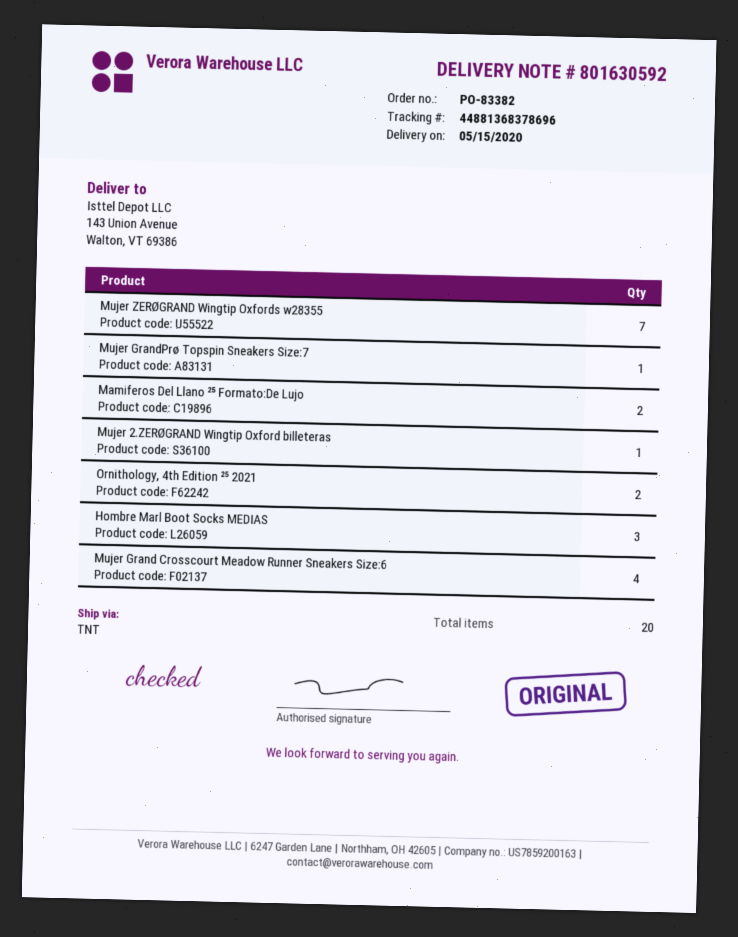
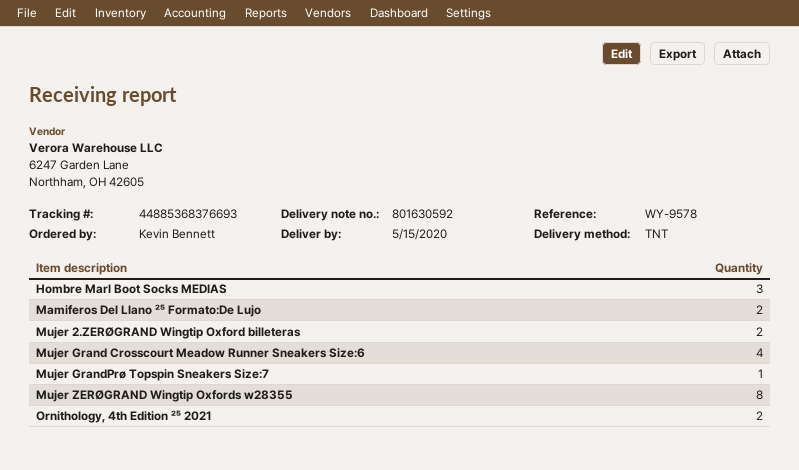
tracking number: 44881368378696 -> 44885368376693
Mujer ZERØGRAND Wingtip Oxfords w28355: 7 -> 8
Mujer 2.ZERØGRAND Wingtip Oxford billeteras: 1 -> 2

